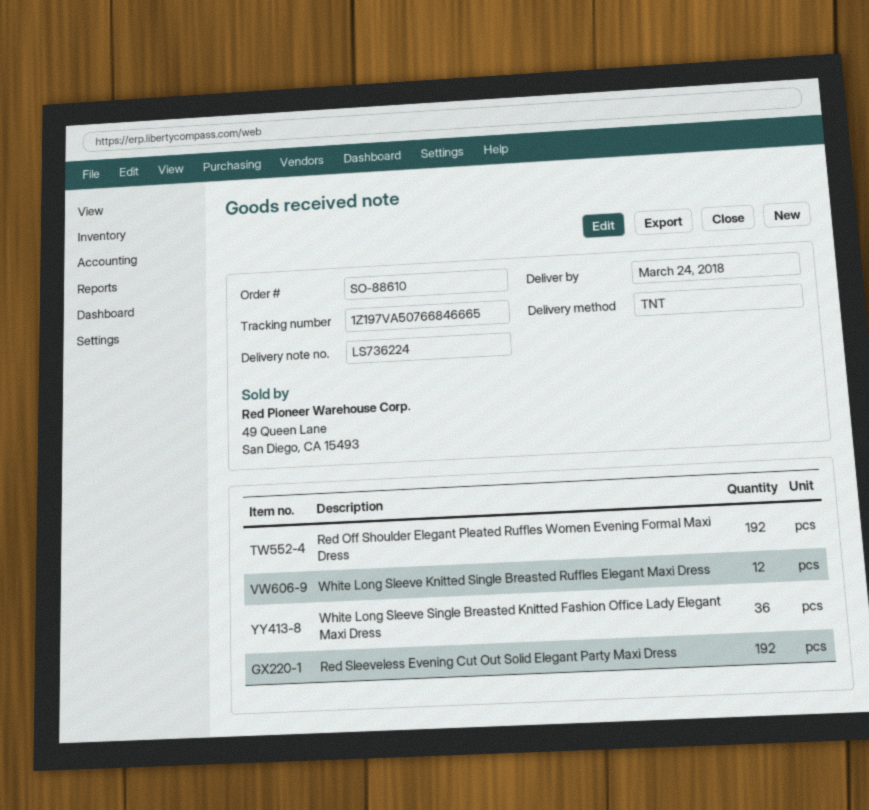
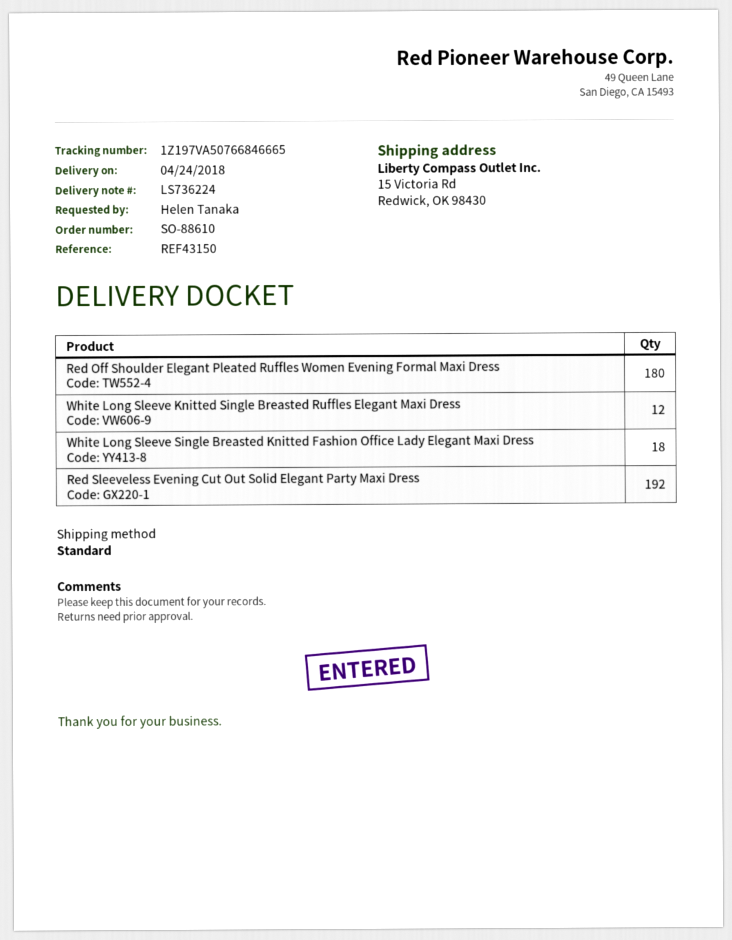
delivery date: 2018-03-24 -> 2018-04-24
shipping method: TNT -> standard
Red Off Shoulder Elegant Pleated Ruffles Women Evening Formal Maxi Dress: 192 -> 180
White Long Sleeve Single Breasted Knitted Fashion Office Lady Elegant Maxi Dress: 36 -> 18

